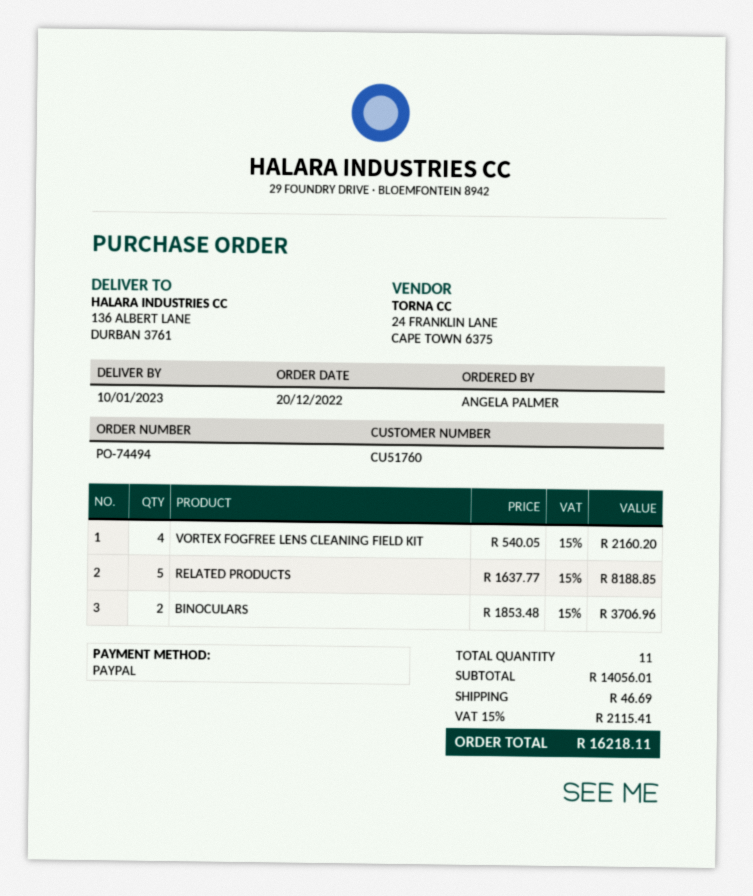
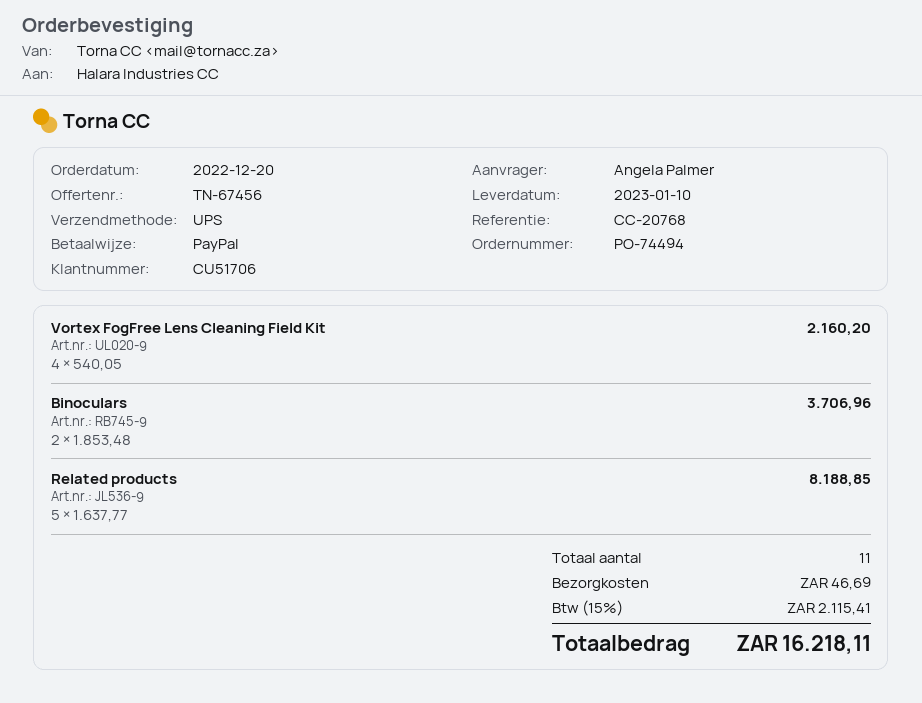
customer number: CU51760 -> CU51706

